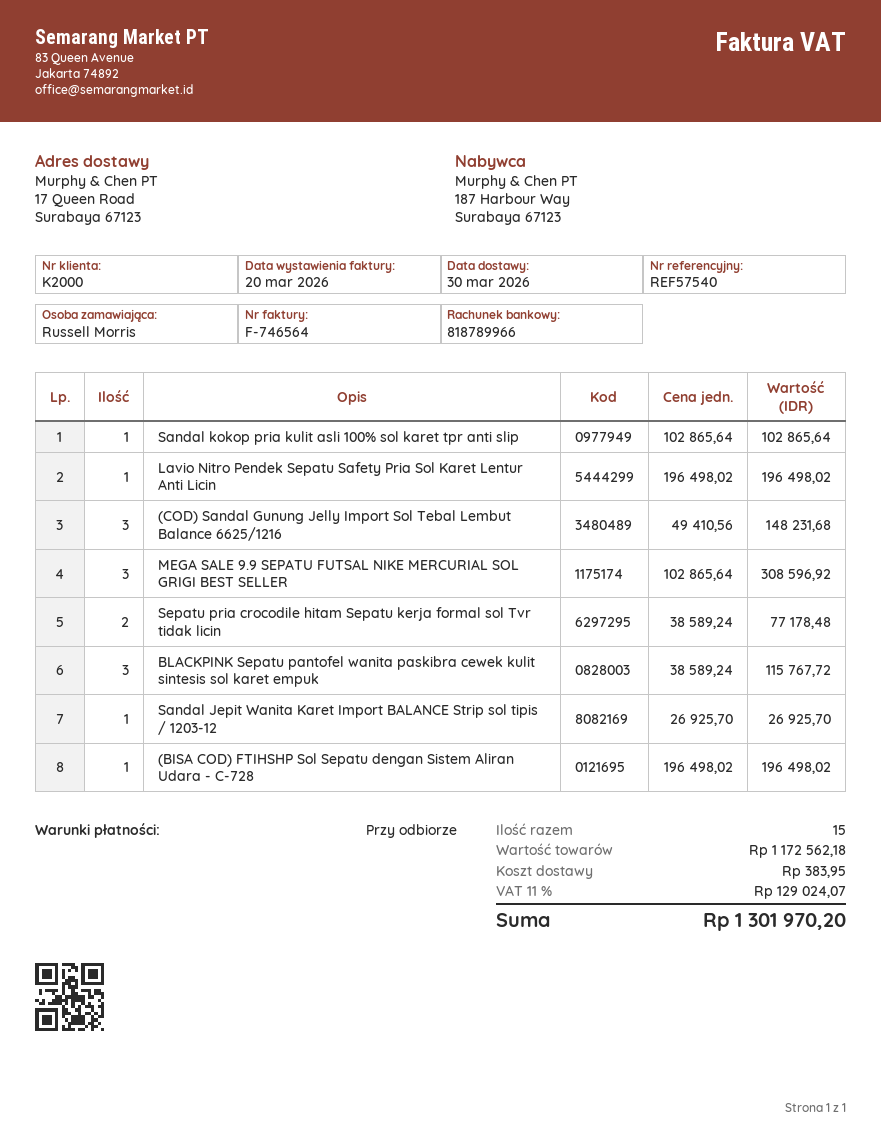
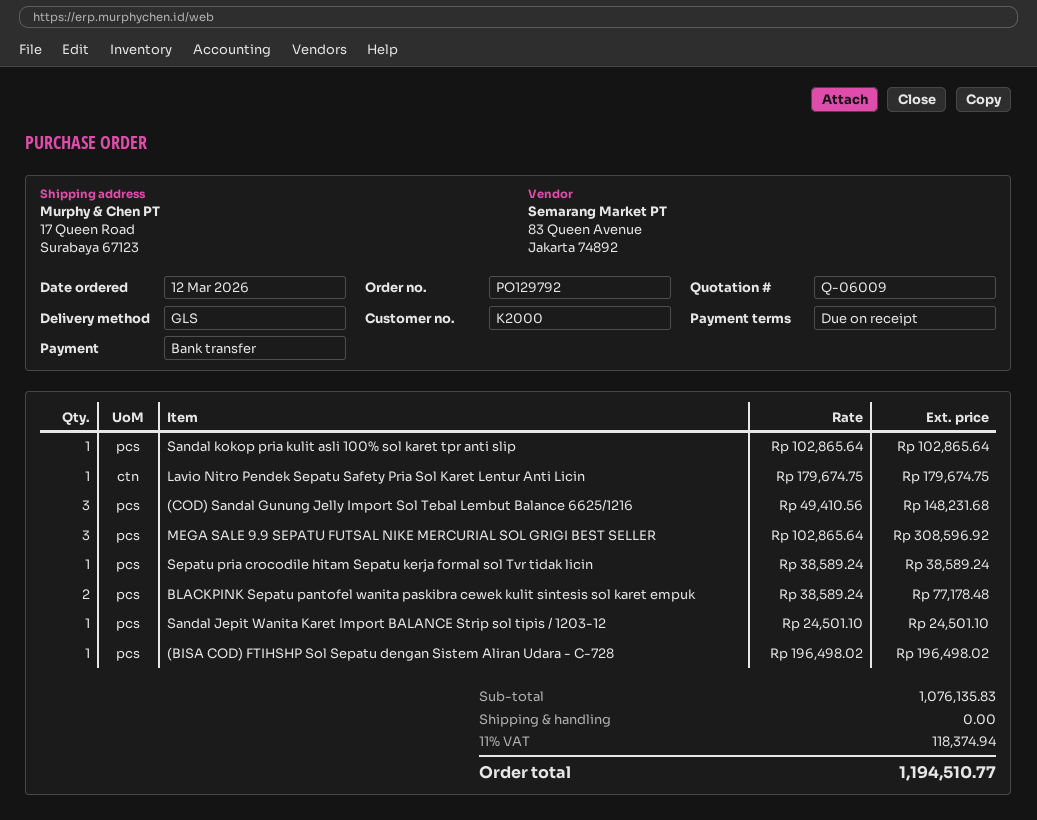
Lavio Nitro Pendek Sepatu Safety Pria Sol Karet Lentur Anti Licin: 1 x 196498.02 = 196498.02 -> 1 x 179674.75 = 179674.75
Sepatu pria crocodile hitam Sepatu kerja formal sol Tvr tidak licin: 2 x 38589.24 = 77178.48 -> 1 x 38589.24 = 38589.24
BLACKPINK Sepatu pantofel wanita paskibra cewek kulit sintesis sol karet empuk: 3 x 38589.24 = 115767.72 -> 2 x 38589.24 = 77178.48
Sandal Jepit Wanita Karet Import BALANCE Strip sol tipis / 1203-12: 1 x 26925.70 = 26925.70 -> 1 x 24501.10 = 24501.10
subtotal: 1172562.18 -> 1076135.83
shipping: 383.95 -> 0.00
tax: 11% = 129024.07 -> 11% = 118374.94
total: 1301970.20 -> 1194510.77

